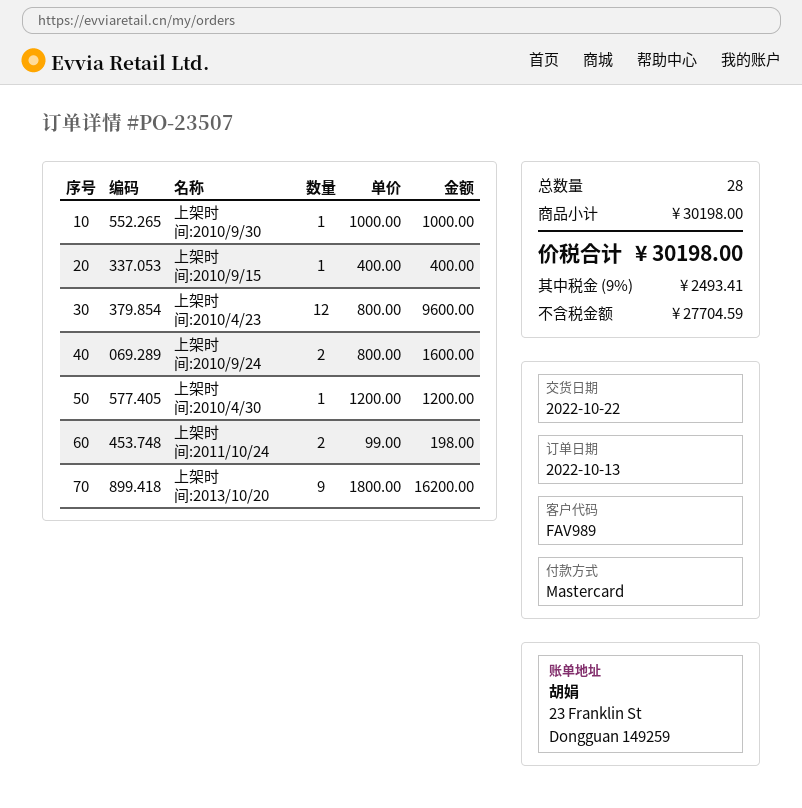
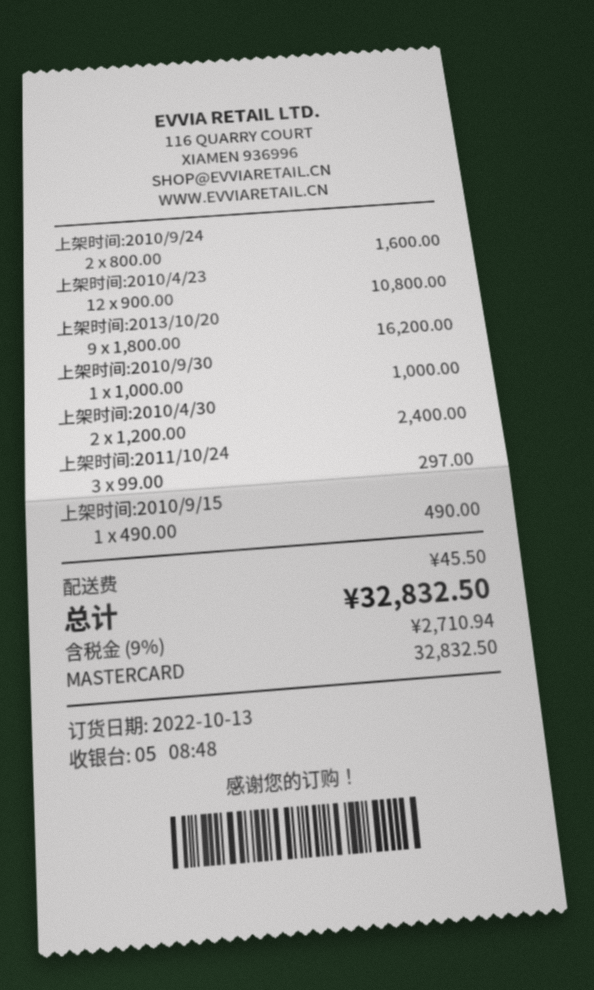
上架时间:2010/9/15: 1 x 400.00 = 400.00 -> 1 x 490.00 = 490.00
上架时间:2010/4/23: 12 x 800.00 = 9600.00 -> 12 x 900.00 = 10800.00
上架时间:2010/4/30: 1 x 1200.00 = 1200.00 -> 2 x 1200.00 = 2400.00
上架时间:2011/10/24: 2 x 99.00 = 198.00 -> 3 x 99.00 = 297.00
shipping: none -> 45.50
tax: 9% = 2493.41 -> 9% = 2710.94
total: 30198.00 -> 32832.50

